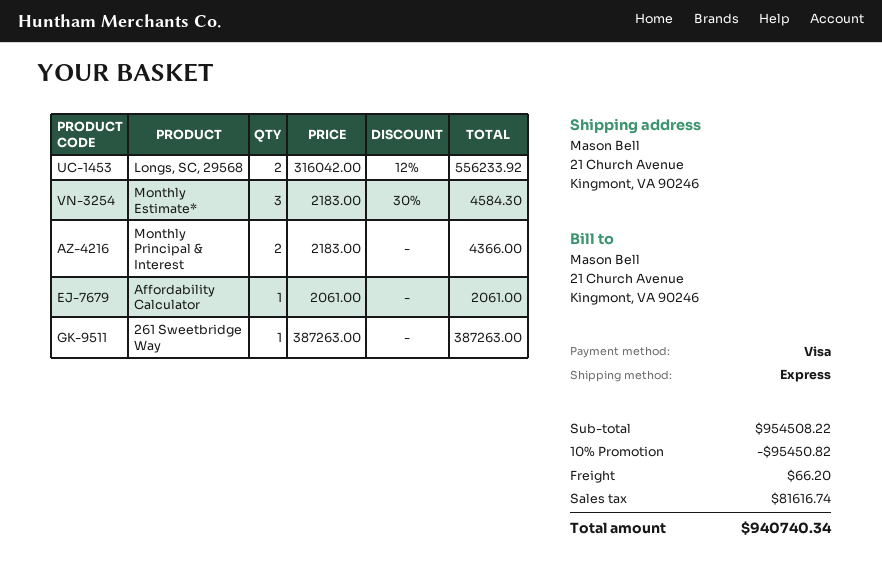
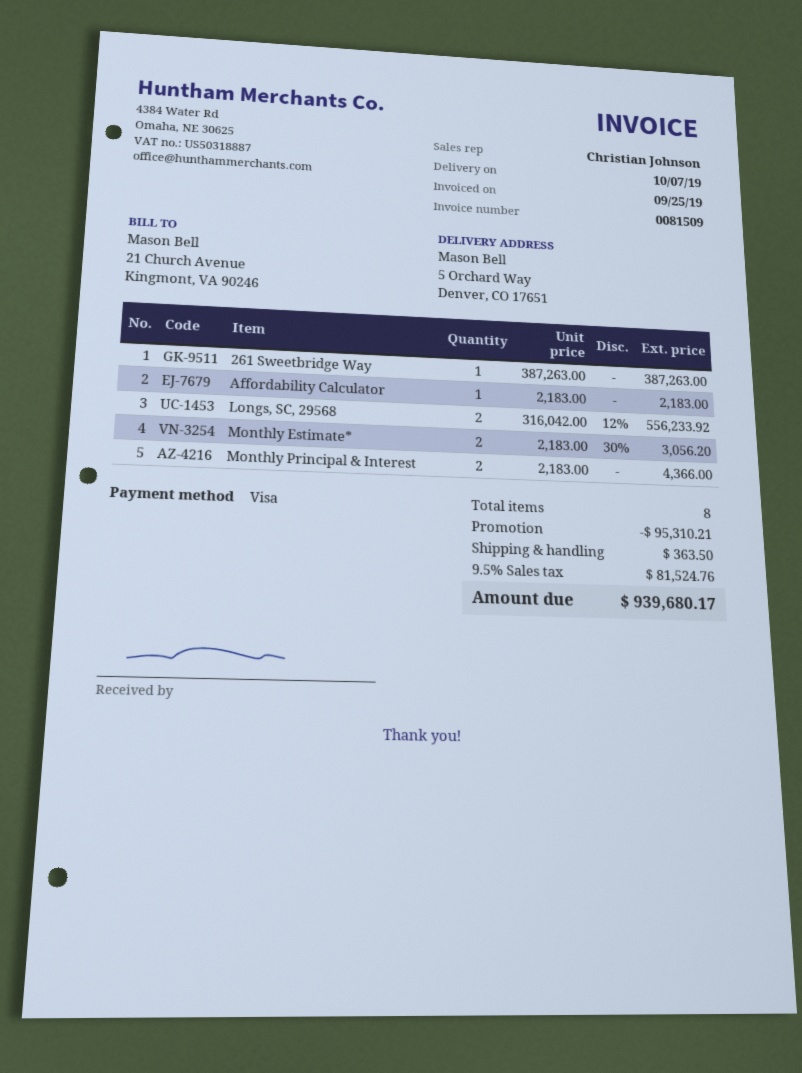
ship to: 21 Church Avenue, Kingmont, VA 90246 -> 5 Orchard Way, Denver, CO 17651
Monthly Estimate*: 3 x 2183.00 - 30% = 4584.30 -> 2 x 2183.00 - 30% = 3056.20
Affordability Calculator: 1 x 2061.00 = 2061.00 -> 1 x 2183.00 = 2183.00
discount: 95450.82 -> 95310.21
shipping: 66.20 -> 363.50
tax: 81616.74 -> 81524.76
total: 940740.34 -> 939680.17

